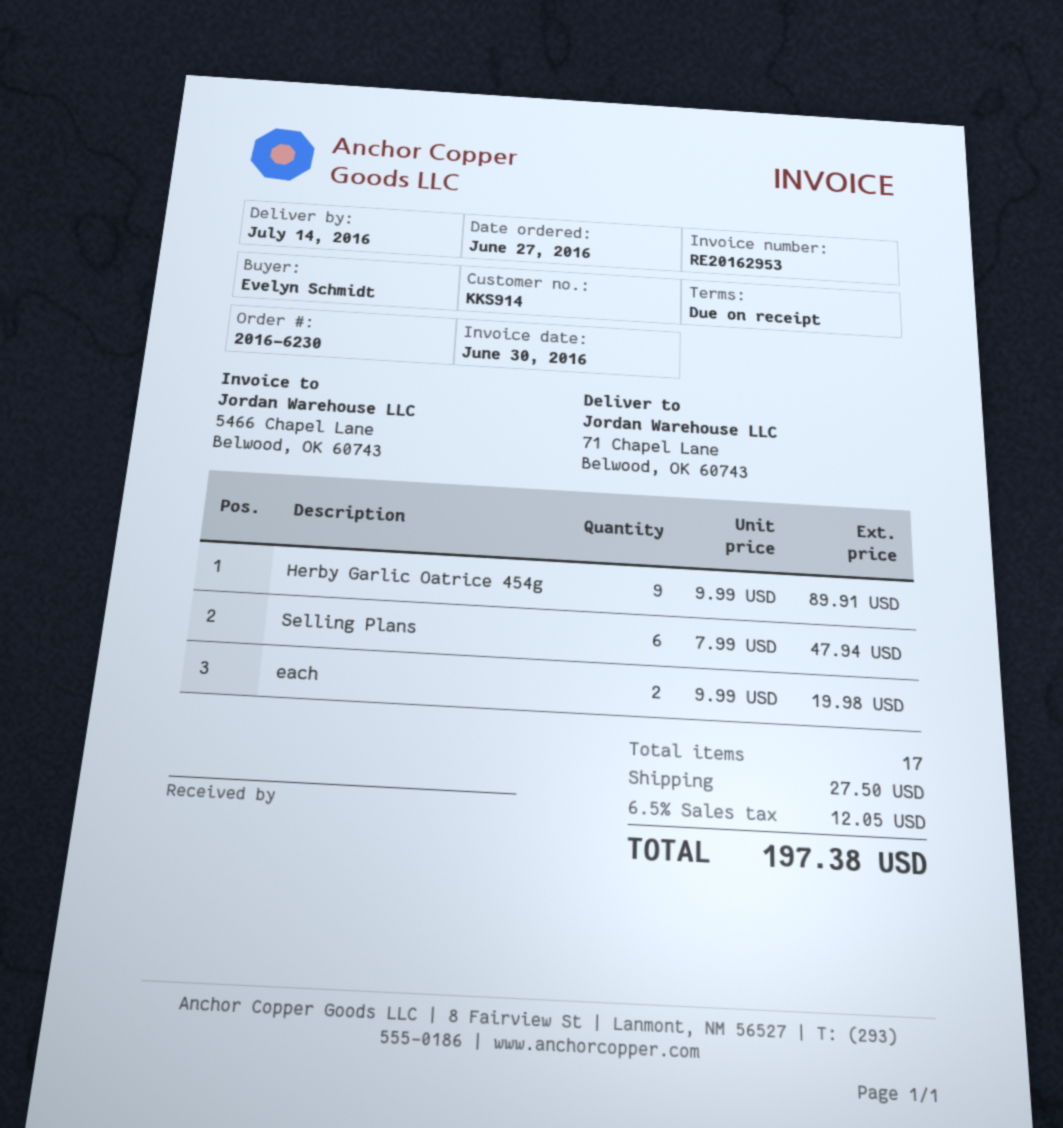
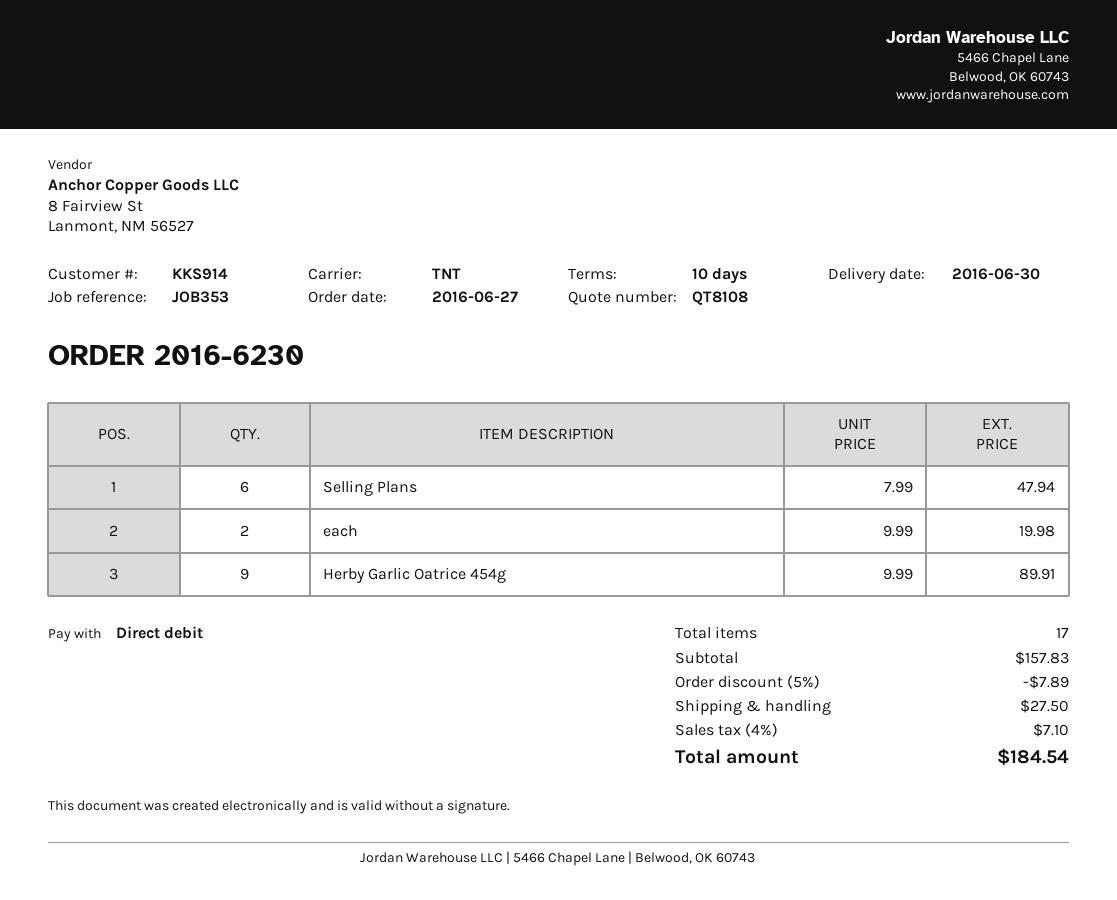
delivery date: 2016-07-14 -> 2016-06-30
payment terms: on receipt -> 10 days
discount: none -> 5% = 7.89
tax: 6.5% = 12.05 -> 4% = 7.10
total: 197.38 -> 184.54

